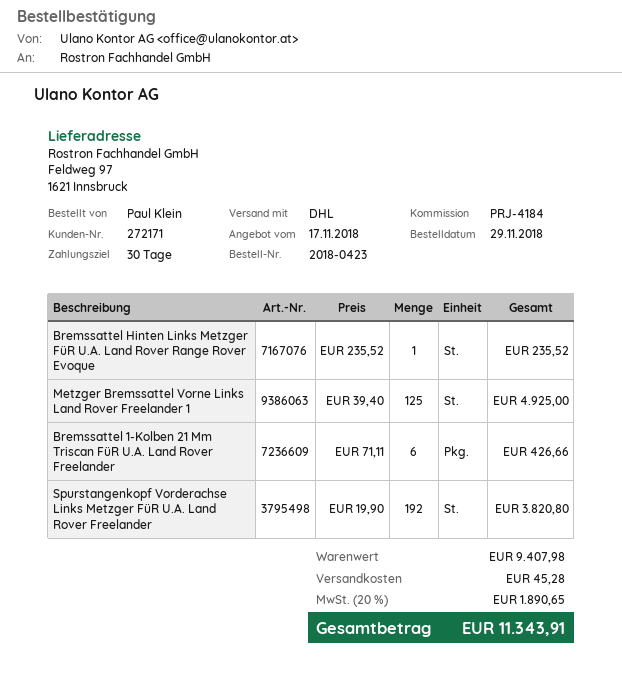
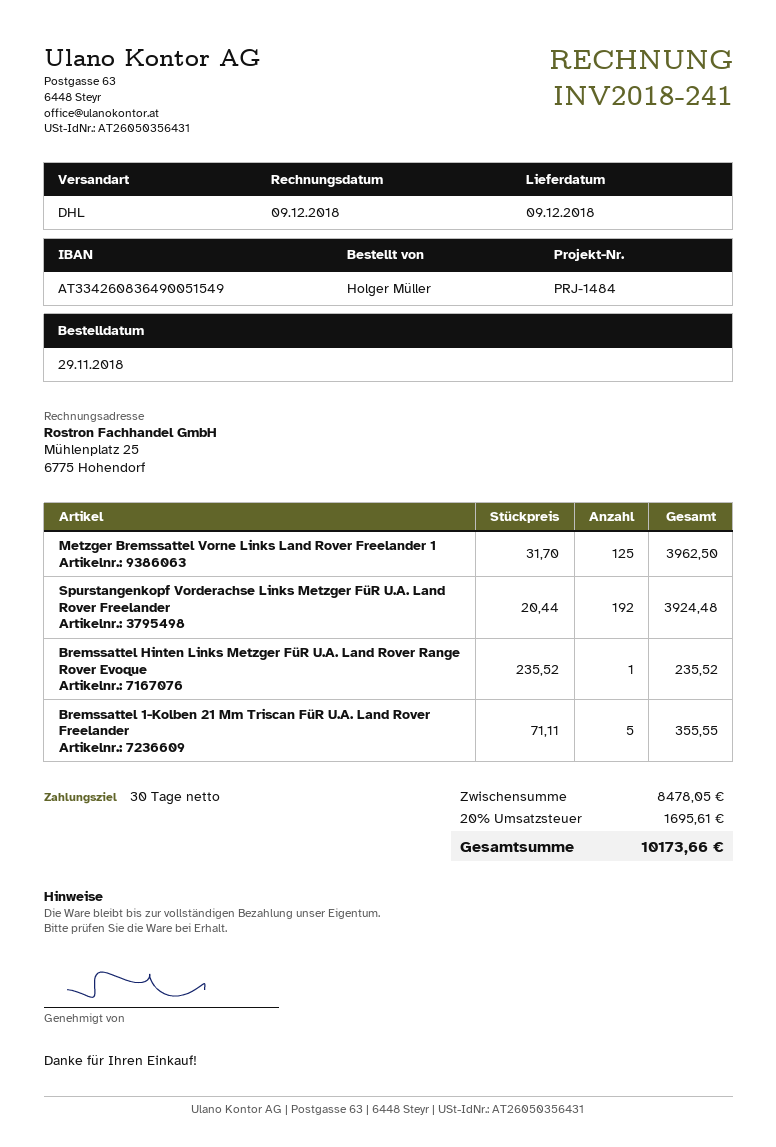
reference: PRJ-4184 -> PRJ-1484
ordered by: Paul Klein -> Holger Müller
Metzger Bremssattel Vorne Links Land Rover Freelander 1: 125 x 39.40 = 4925.00 -> 125 x 31.70 = 3962.50
Bremssattel 1-Kolben 21 Mm Triscan FüR U.A. Land Rover Freelander: 6 x 71.11 = 426.66 -> 5 x 71.11 = 355.55
Spurstangenkopf Vorderachse Links Metzger FüR U.A. Land Rover Freelander: 192 x 19.90 = 3820.80 -> 192 x 20.44 = 3924.48
subtotal: 9407.98 -> 8478.05
shipping: 45.28 -> none
tax: 20% = 1890.65 -> 20% = 1695.61
total: 11343.91 -> 10173.66

